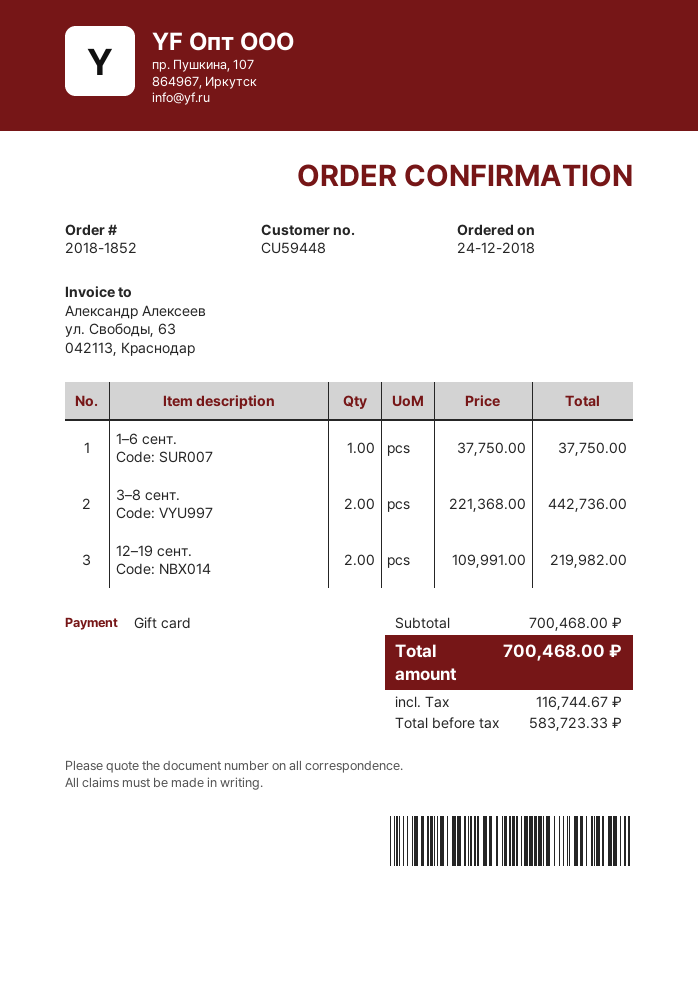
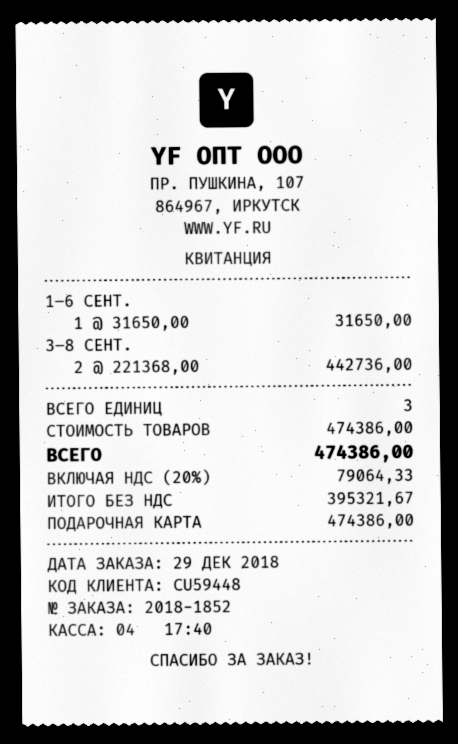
order date: 2018-12-24 -> 2018-12-29
1–6 сент.: 1 x 37750.00 = 37750.00 -> 1 x 31650.00 = 31650.00
12–19 сент.: 2 x 109991.00 = 219982.00 -> none
subtotal: 700468.00 -> 474386.00
net: 583723.33 -> 395321.67
tax: 116744.67 -> 79064.33
total: 700468.00 -> 474386.00

